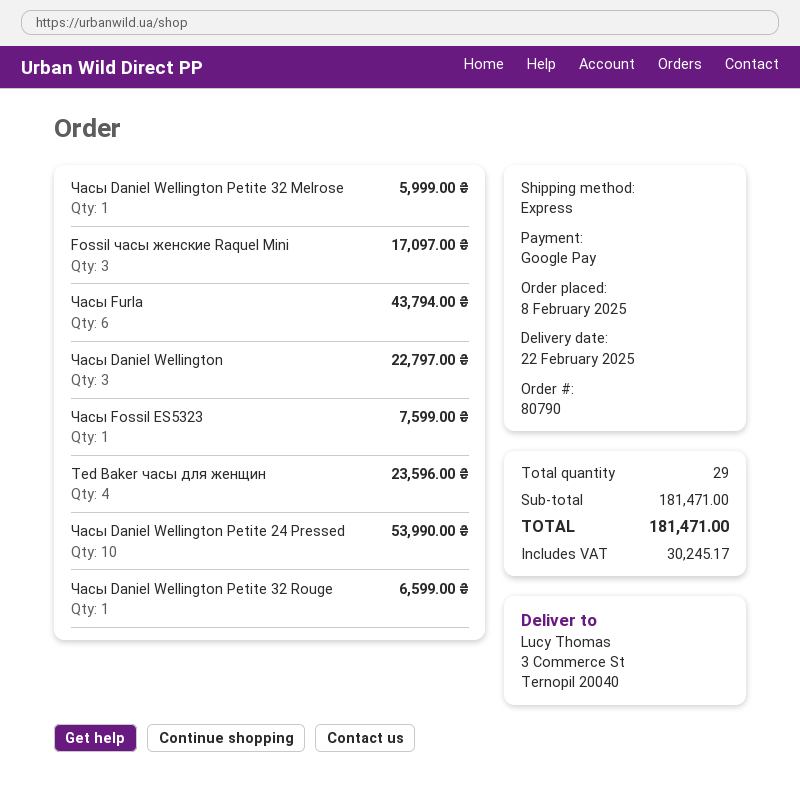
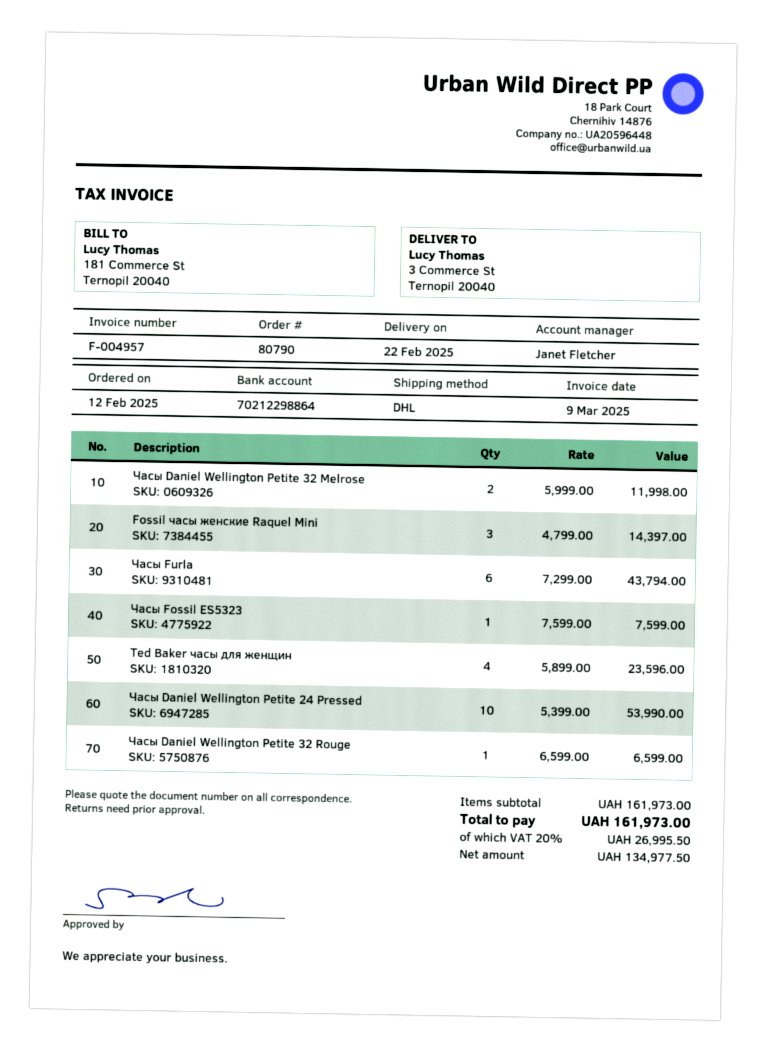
order date: 2025-02-08 -> 2025-02-12
shipping method: express -> DHL
Часы Daniel Wellington Petite 32 Melrose: 1 for 5999.00 -> 2 for 11998.00
Fossil часы женские Raquel Mini: 3 for 17097.00 -> 3 for 14397.00
Часы Daniel Wellington: 3 for 22797.00 -> none
subtotal: 181471.00 -> 161973.00
tax: 30245.17 -> 26995.50
total: 181471.00 -> 161973.00

